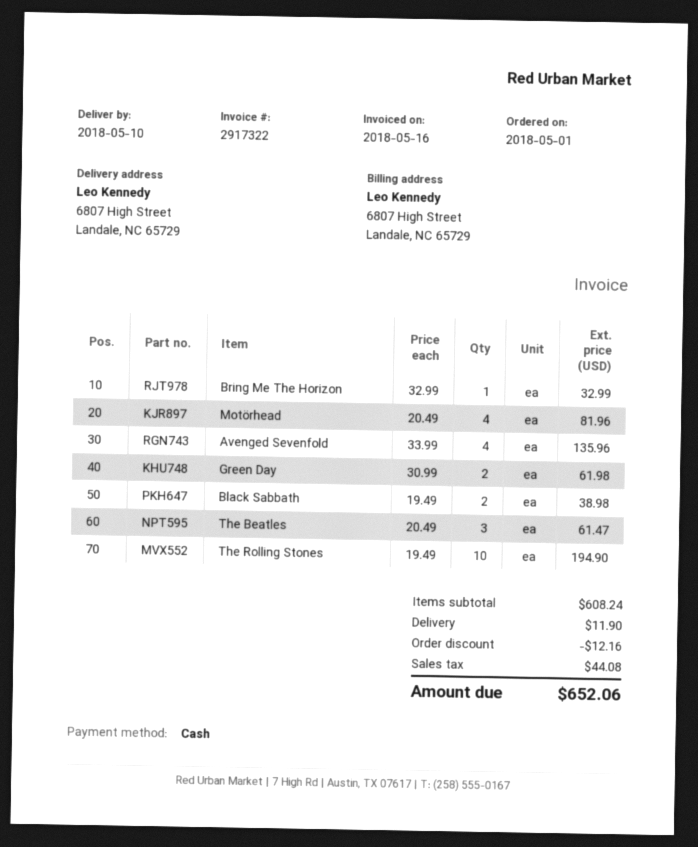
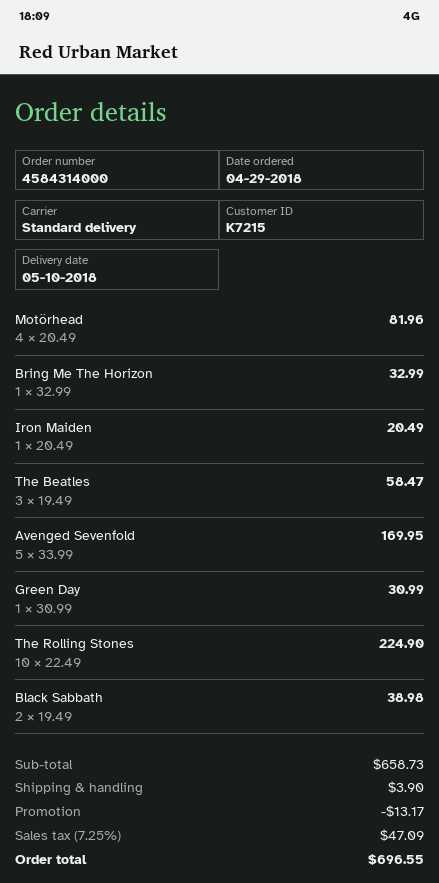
order date: 2018-05-01 -> 2018-04-29
Avenged Sevenfold: 4 x 33.99 = 135.96 -> 5 x 33.99 = 169.95
Green Day: 2 x 30.99 = 61.98 -> 1 x 30.99 = 30.99
The Beatles: 3 x 20.49 = 61.47 -> 3 x 19.49 = 58.47
The Rolling Stones: 10 x 19.49 = 194.90 -> 10 x 22.49 = 224.90
Iron Maiden: none -> 1 x 20.49 = 20.49
subtotal: 608.24 -> 658.73
discount: 12.16 -> 13.17
shipping: 11.90 -> 3.90
tax: 44.08 -> 47.09
total: 652.06 -> 696.55

